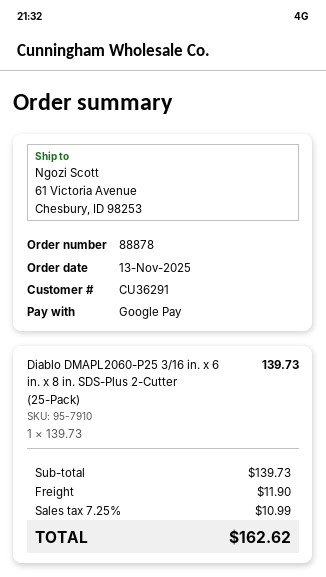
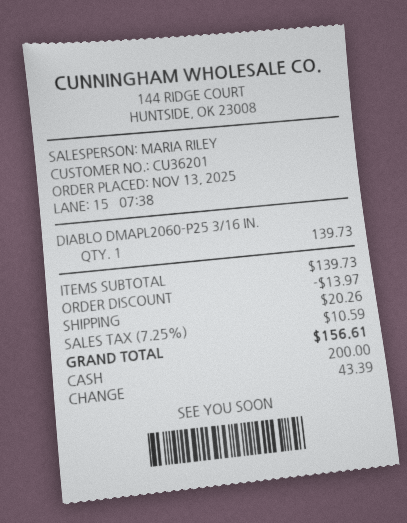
customer number: CU36291 -> CU36201
payment method: Google Pay -> cash
discount: none -> 13.97
shipping: 11.90 -> 20.26
tax: 7.25% = 10.99 -> 7.25% = 10.59
total: 162.62 -> 156.61

